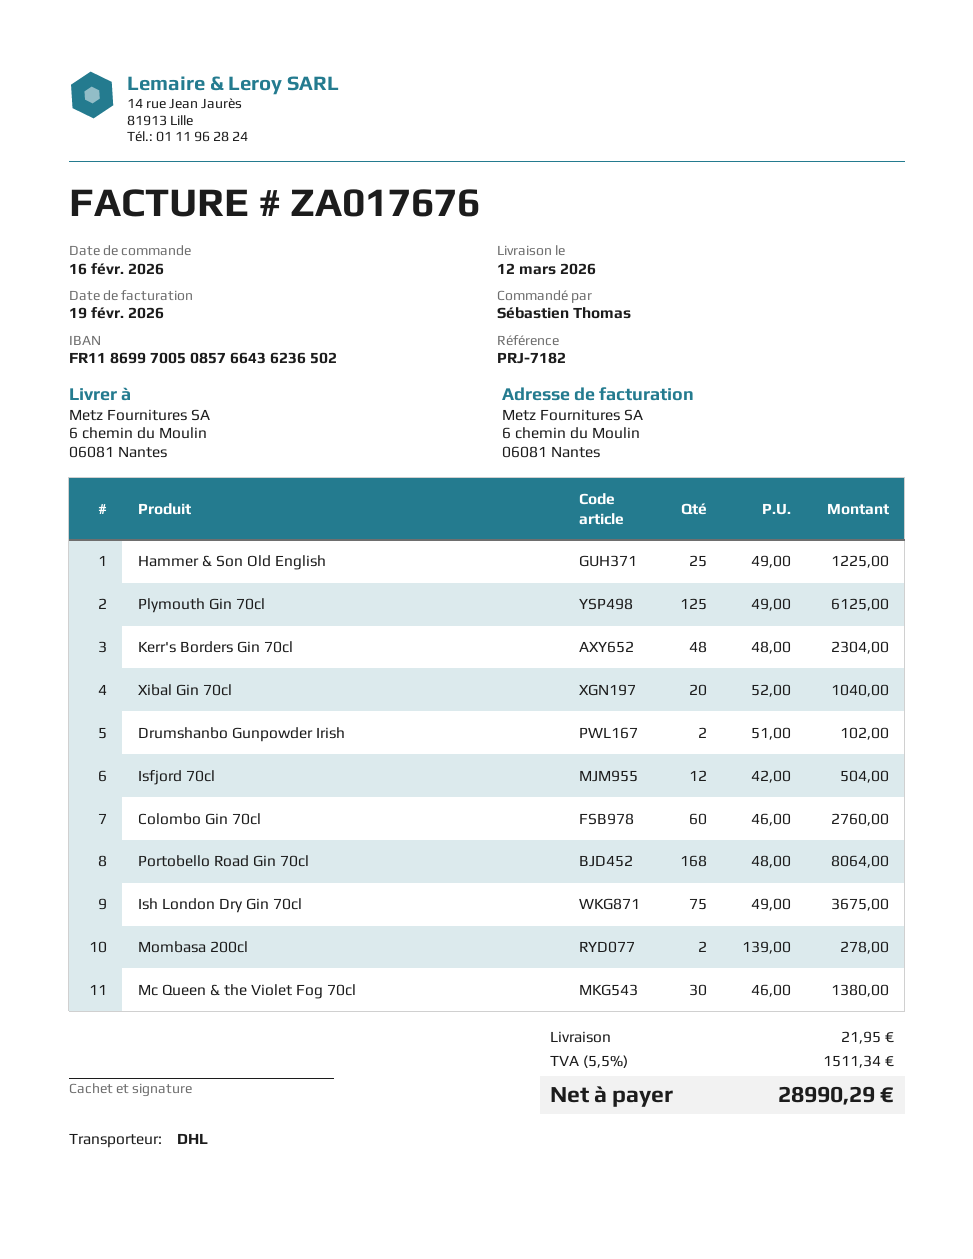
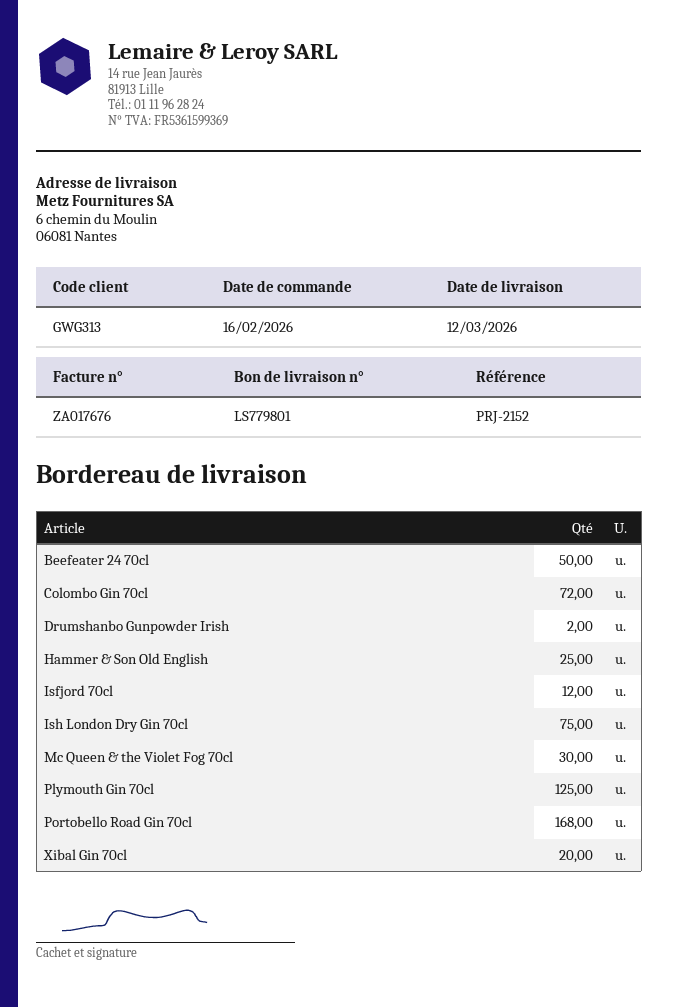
reference: PRJ-7182 -> PRJ-2152
Kerr's Borders Gin 70cl: 48 -> none
Colombo Gin 70cl: 60 -> 72
Mombasa 200cl: 2 -> none
Beefeater 24 70cl: none -> 50

